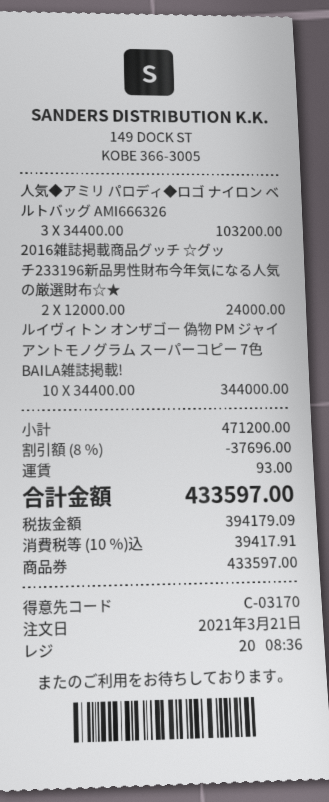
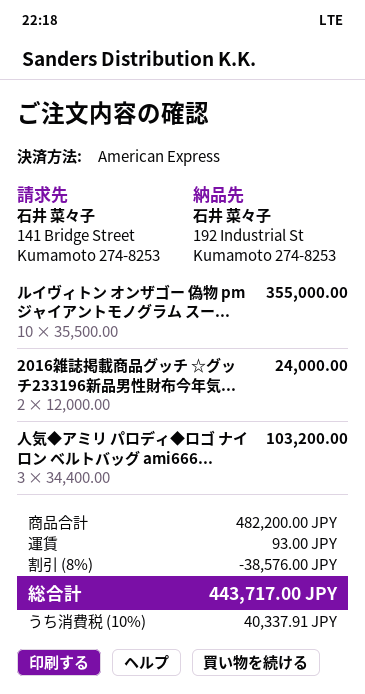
payment method: gift card -> American Express
ルイヴィトン オンザゴー 偽物 PM ジャイアントモノグラム スーパーコピー 7色 BAILA雑誌掲載!: 10 x 34400.00 = 344000.00 -> 10 x 35500.00 = 355000.00
subtotal: 471200.00 -> 482200.00
discount: 8% = 37696.00 -> 8% = 38576.00
tax: 10% = 39417.91 -> 10% = 40337.91
total: 433597.00 -> 443717.00

